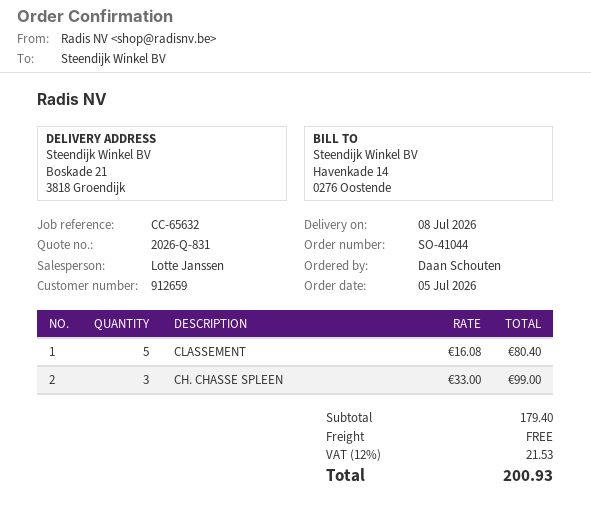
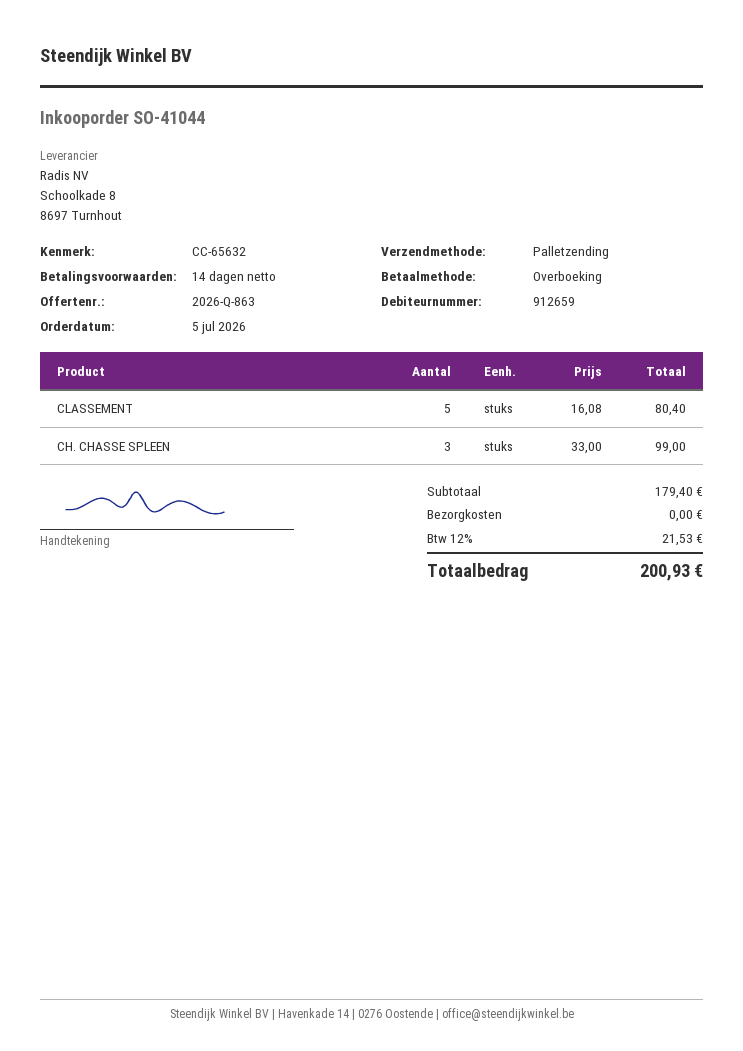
quote number: 2026-Q-831 -> 2026-Q-863

